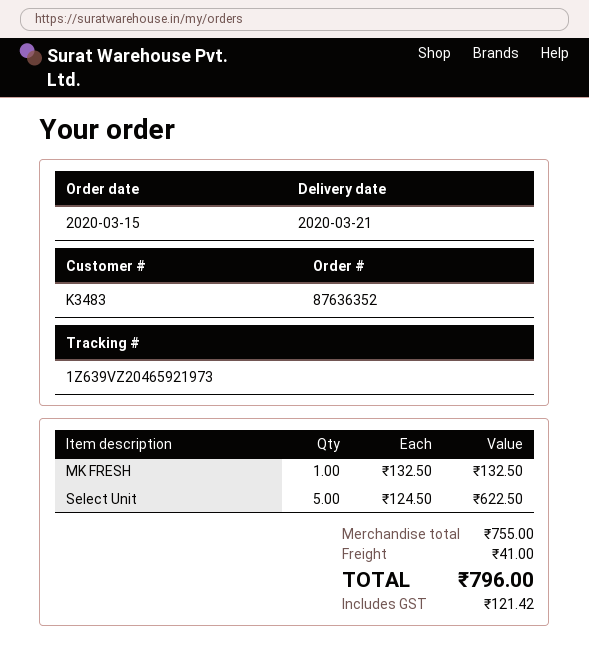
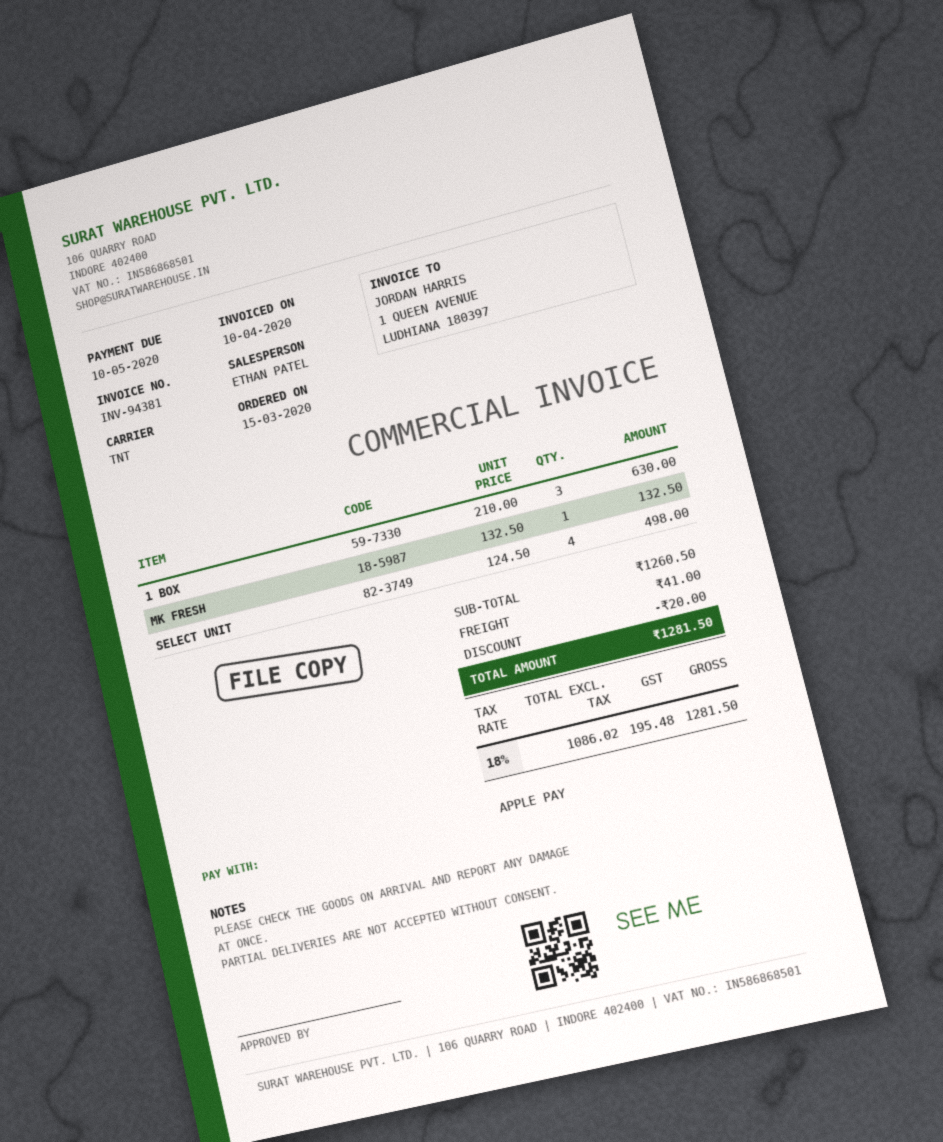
Select Unit: 5 x 124.50 = 622.50 -> 4 x 124.50 = 498.00
1 BOX: none -> 3 x 210.00 = 630.00
subtotal: 755.00 -> 1260.50
discount: none -> 20.00
tax: 121.42 -> 195.48
total: 796.00 -> 1281.50

